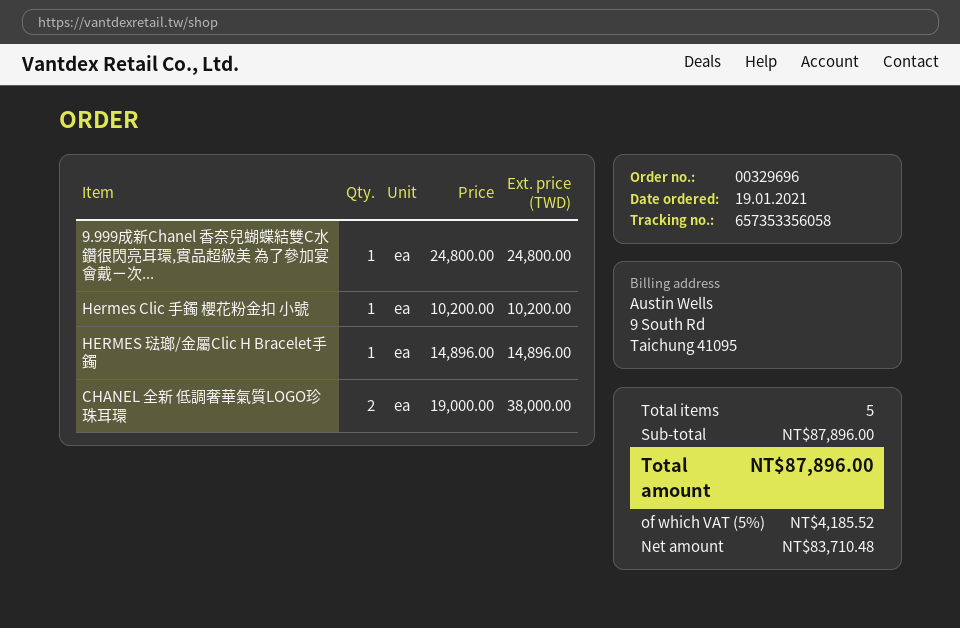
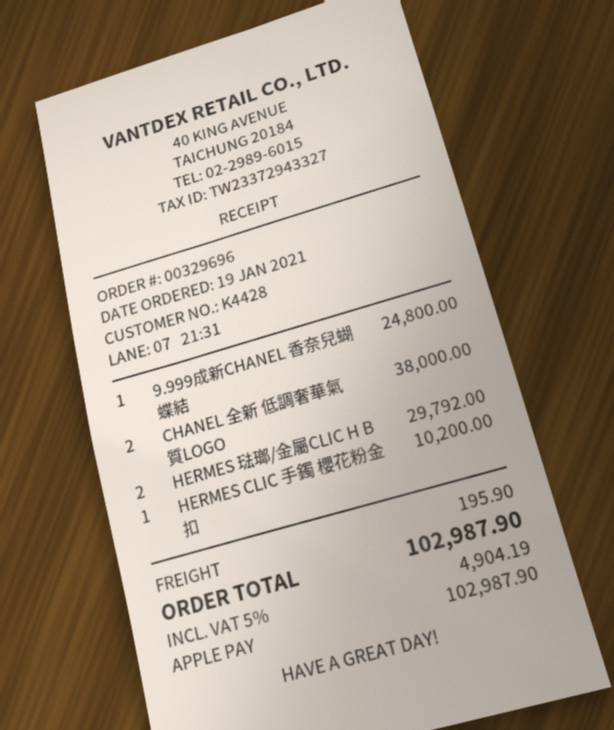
HERMES 琺瑯/金屬Clic H Bracelet手鐲: 1 for 14896.00 -> 2 for 29792.00
shipping: none -> 195.90
tax: 5% = 4185.52 -> 5% = 4904.19
total: 87896.00 -> 102987.90

